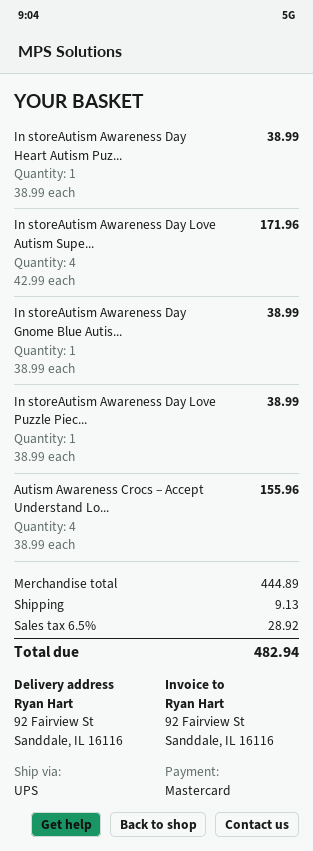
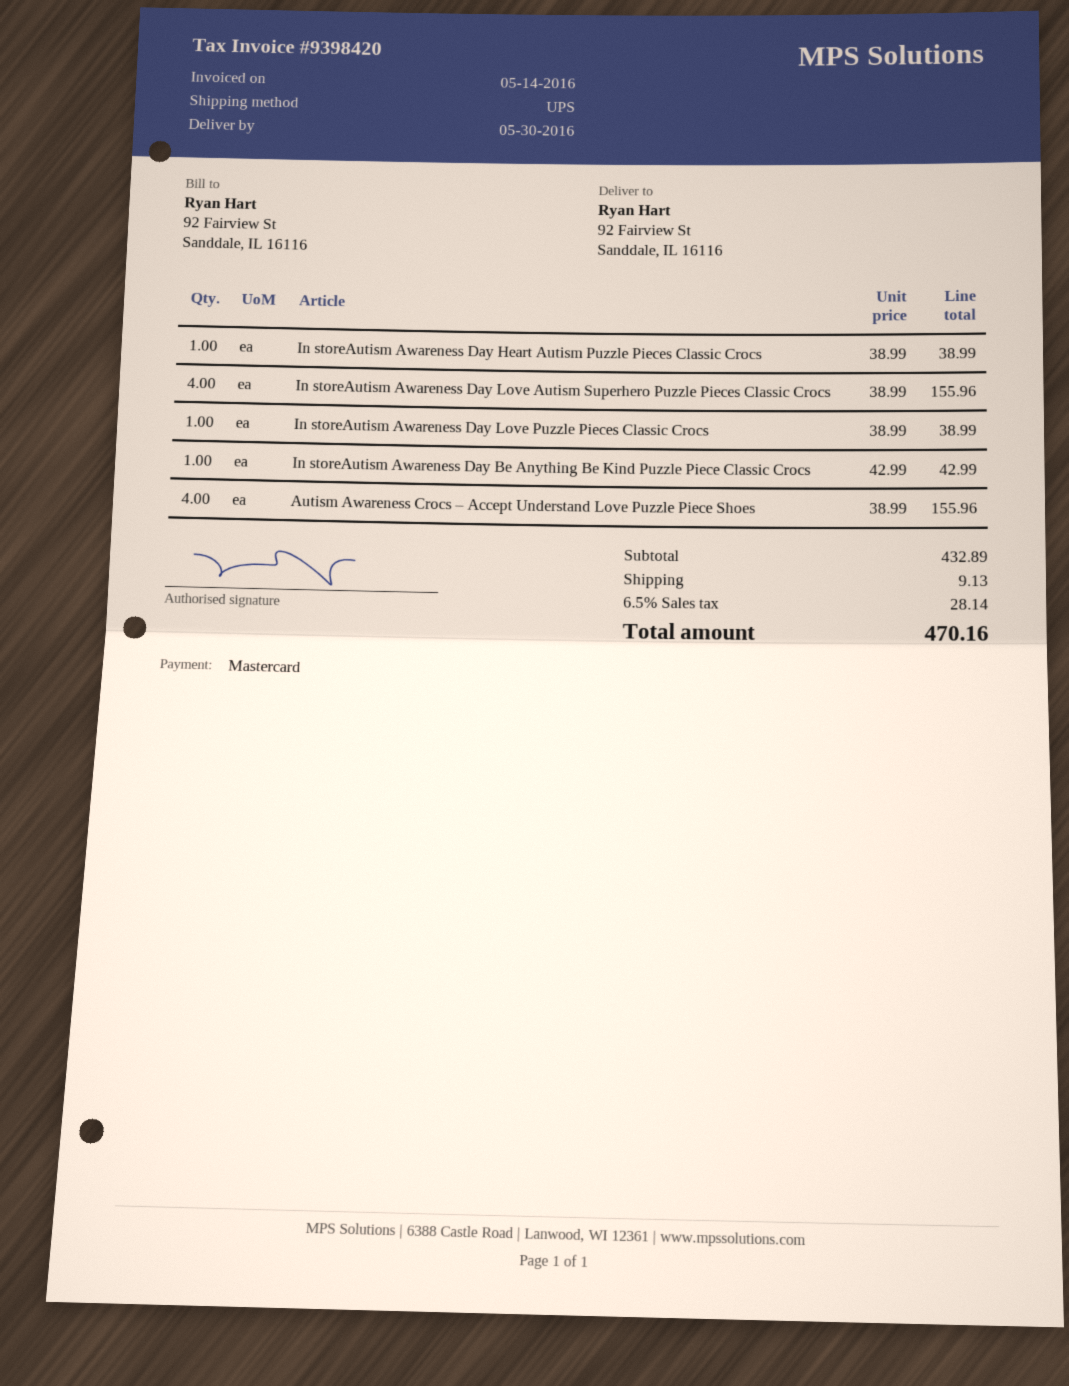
In storeAutism Awareness Day Love Autism Supe...: 4 x 42.99 = 171.96 -> 4 x 38.99 = 155.96
In storeAutism Awareness Day Gnome Blue Autis...: 1 x 38.99 = 38.99 -> none
In storeAutism Awareness Day Be Anything Be Kind Puzzle Piece Classic Crocs: none -> 1 x 42.99 = 42.99
subtotal: 444.89 -> 432.89
tax: 6.5% = 28.92 -> 6.5% = 28.14
total: 482.94 -> 470.16

